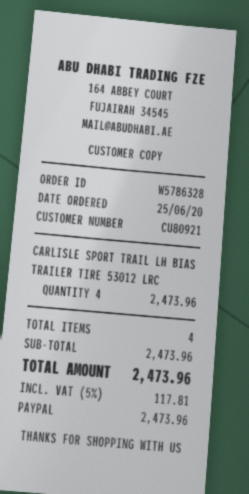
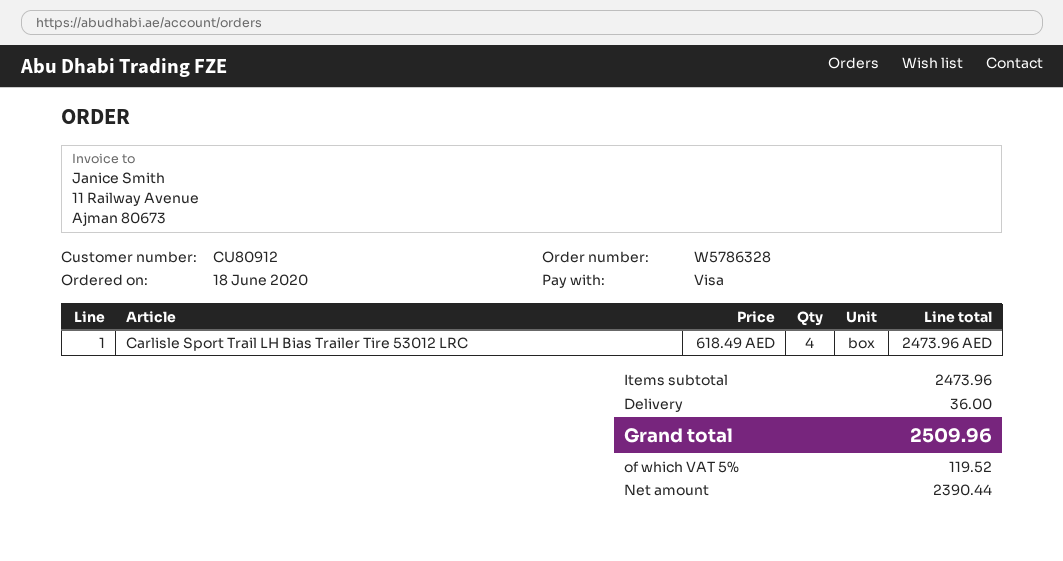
order date: 2020-06-25 -> 2020-06-18
customer number: CU80921 -> CU80912
payment method: PayPal -> Visa
shipping: none -> 36.00
tax: 5% = 117.81 -> 5% = 119.52
total: 2473.96 -> 2509.96

